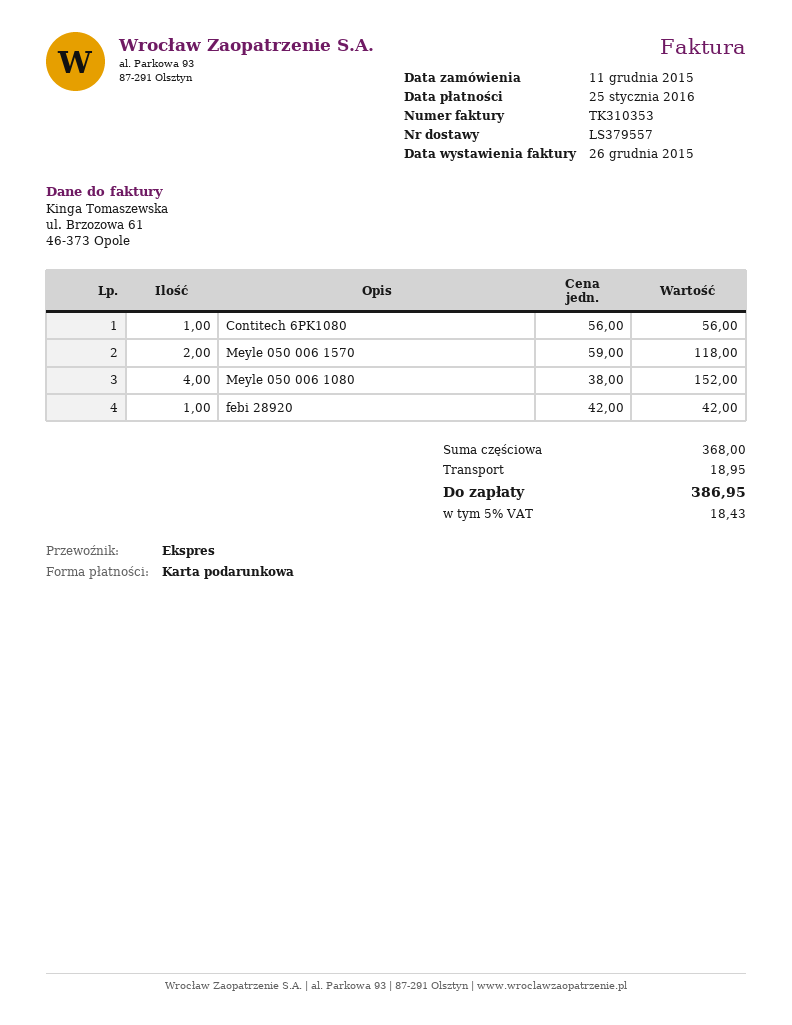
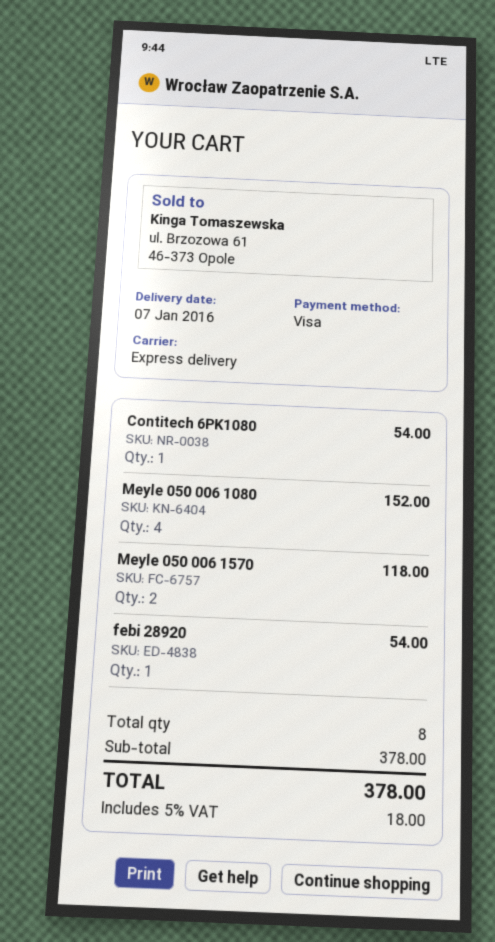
payment method: gift card -> Visa
Contitech 6PK1080: 1 for 56.00 -> 1 for 54.00
febi 28920: 1 for 42.00 -> 1 for 54.00
subtotal: 368.00 -> 378.00
shipping: 18.95 -> none
tax: 5% = 18.43 -> 5% = 18.00
total: 386.95 -> 378.00

